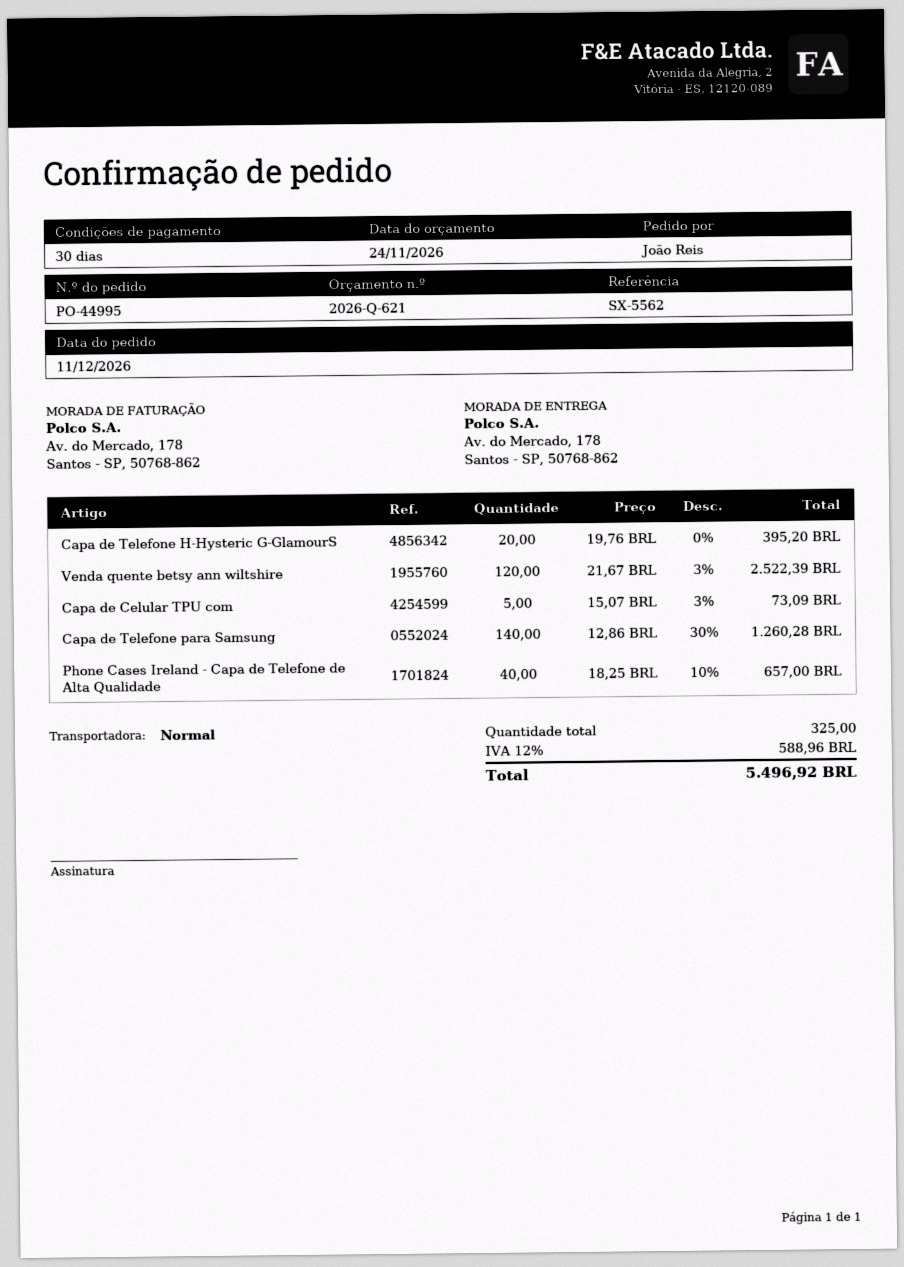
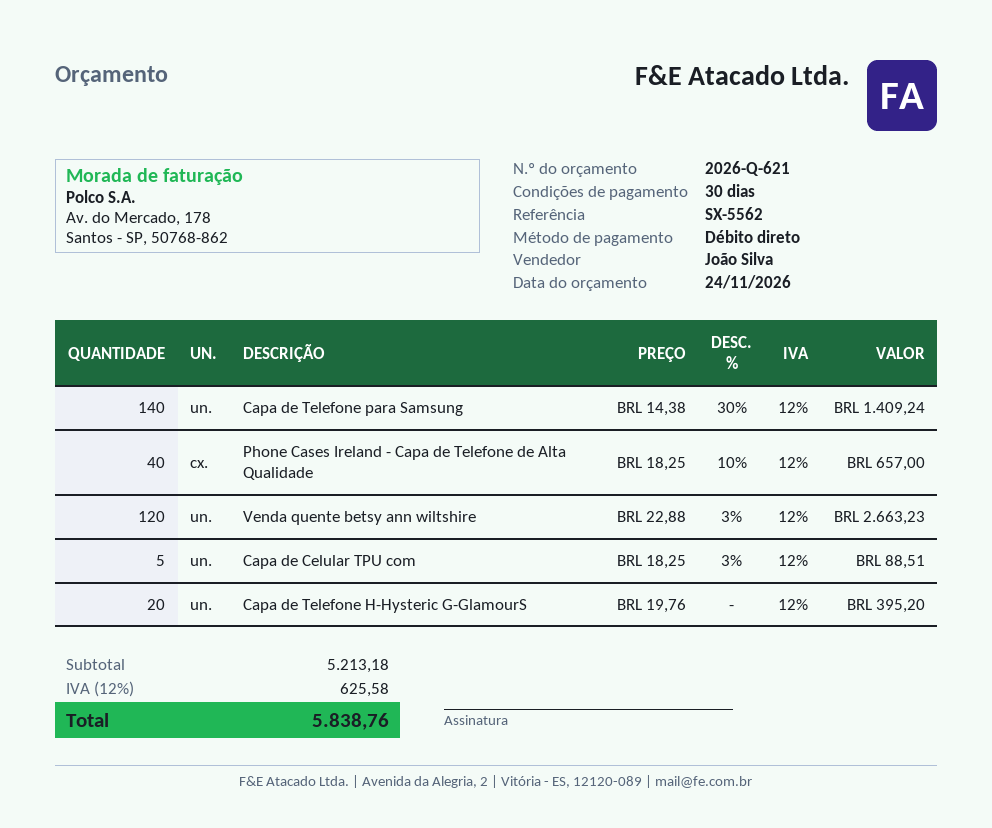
Venda quente betsy ann wiltshire: 120 x 21.67 - 3% = 2522.39 -> 120 x 22.88 - 3% = 2663.23
Capa de Celular TPU com: 5 x 15.07 - 3% = 73.09 -> 5 x 18.25 - 3% = 88.51
Capa de Telefone para Samsung: 140 x 12.86 - 30% = 1260.28 -> 140 x 14.38 - 30% = 1409.24
tax: 12% = 588.96 -> 12% = 625.58
total: 5496.92 -> 5838.76

